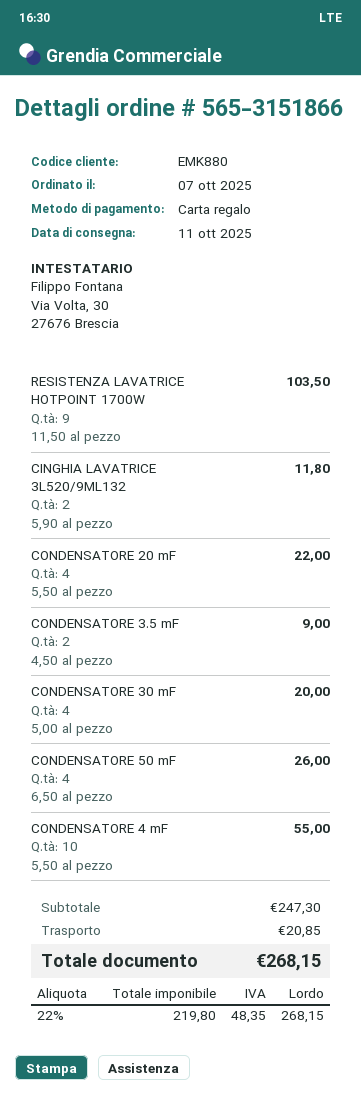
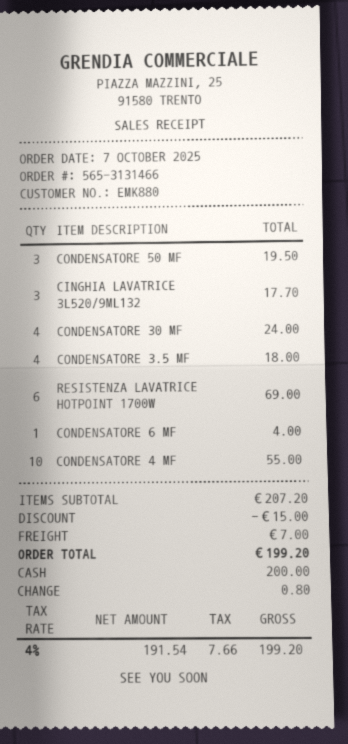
order number: 565-3151866 -> 565-3131466
payment method: gift card -> cash
RESISTENZA LAVATRICE HOTPOINT 1700W: 9 for 103.50 -> 6 for 69.00
CINGHIA LAVATRICE 3L520/9ML132: 2 for 11.80 -> 3 for 17.70
CONDENSATORE 20 mF: 4 for 22.00 -> none
CONDENSATORE 3.5 mF: 2 for 9.00 -> 4 for 18.00
CONDENSATORE 30 mF: 4 for 20.00 -> 4 for 24.00
CONDENSATORE 50 mF: 4 for 26.00 -> 3 for 19.50
CONDENSATORE 6 MF: none -> 1 for 4.00
subtotal: 247.30 -> 207.20
discount: none -> 15.00
shipping: 20.85 -> 7.00
net: 219.80 -> 191.54
tax: 22% = 48.35 -> 4% = 7.66
total: 268.15 -> 199.20

